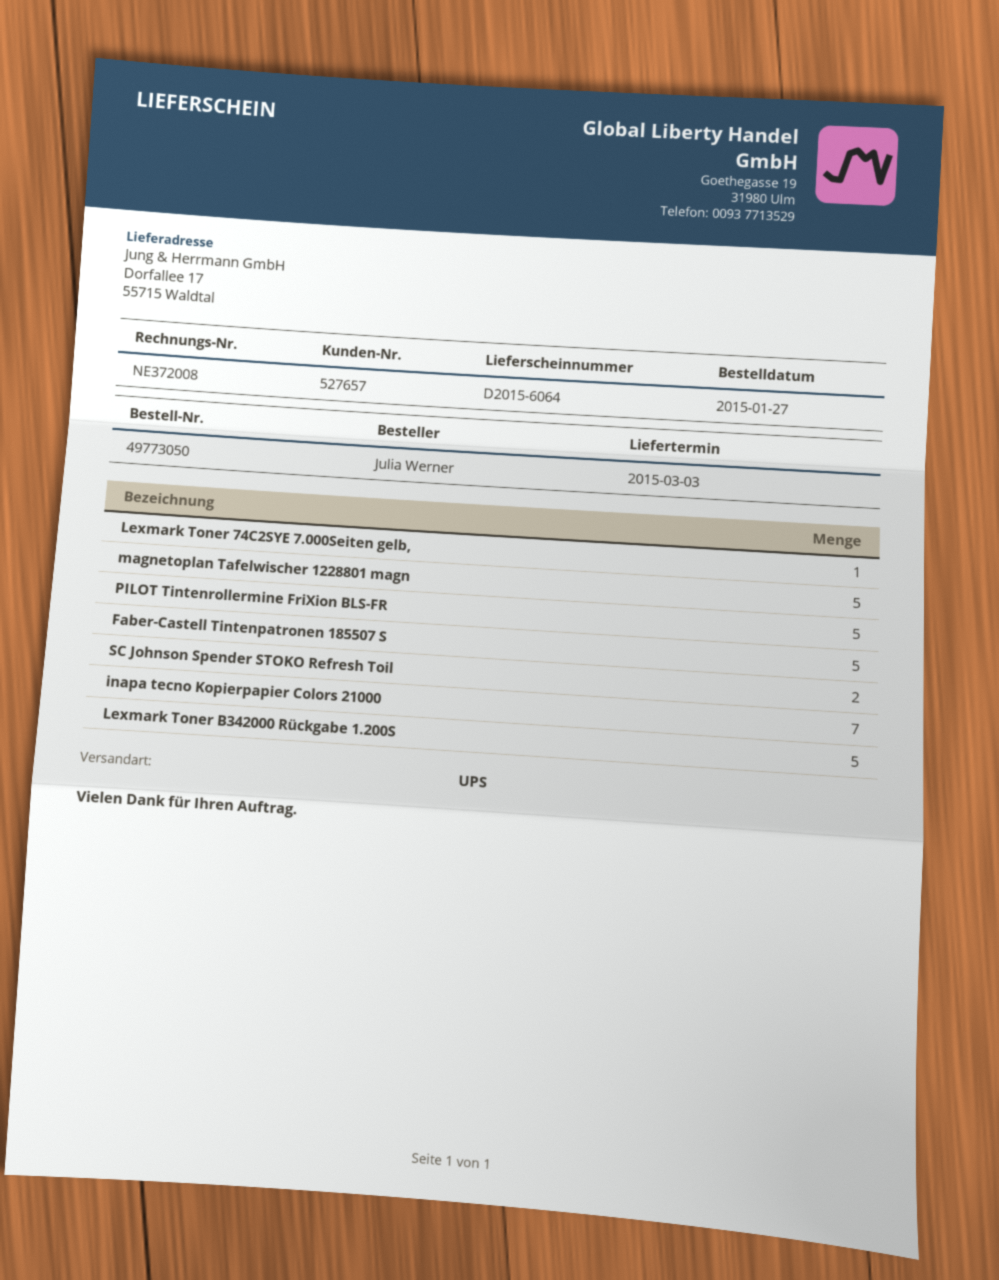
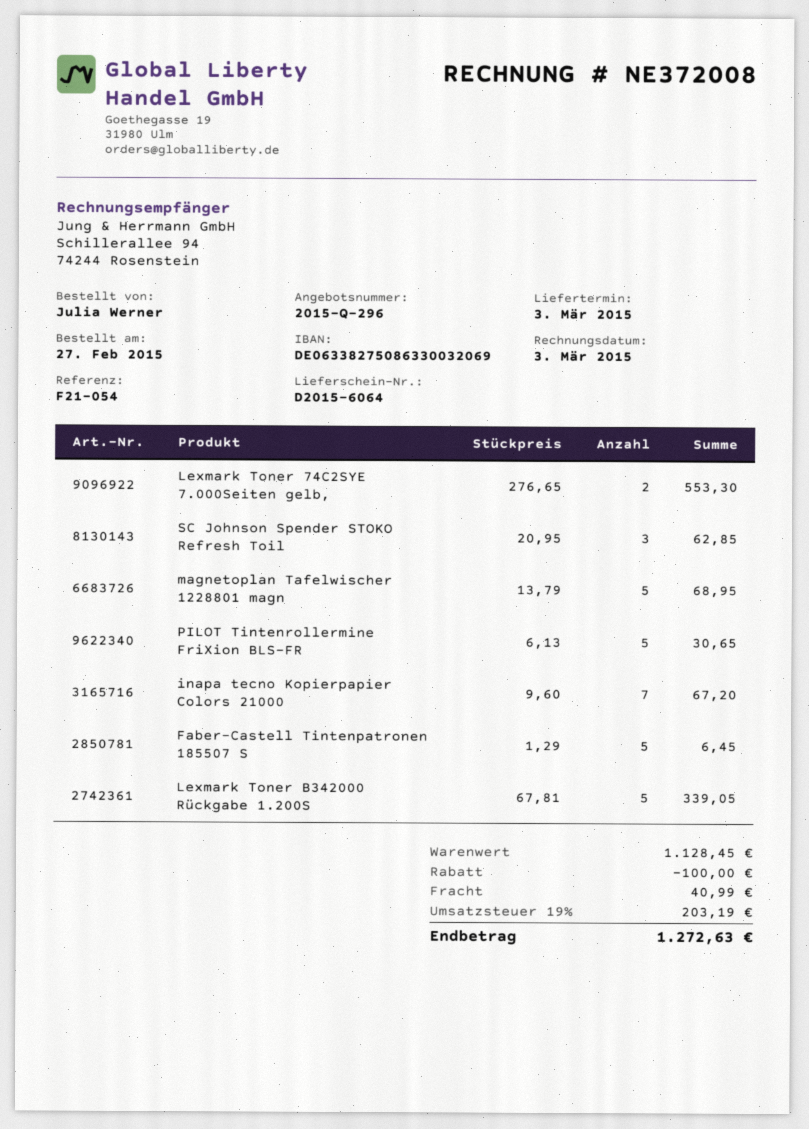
order date: 2015-01-27 -> 2015-02-27
Lexmark Toner 74C2SYE 7.000Seiten gelb,: 1 -> 2
SC Johnson Spender STOKO Refresh Toil: 2 -> 3

